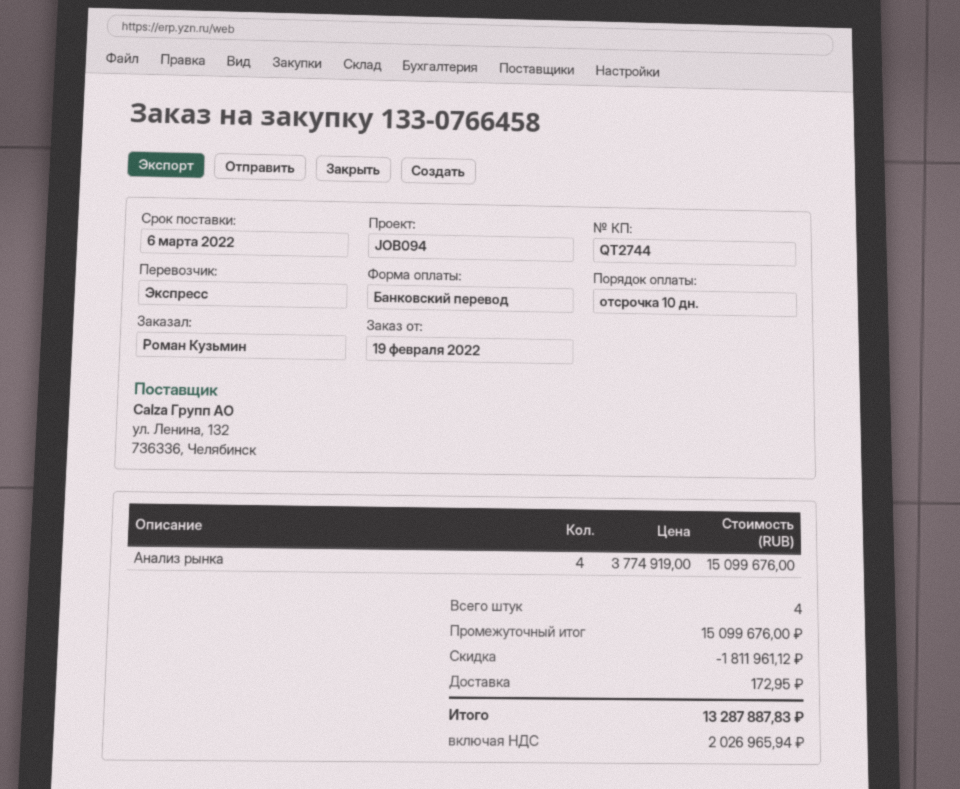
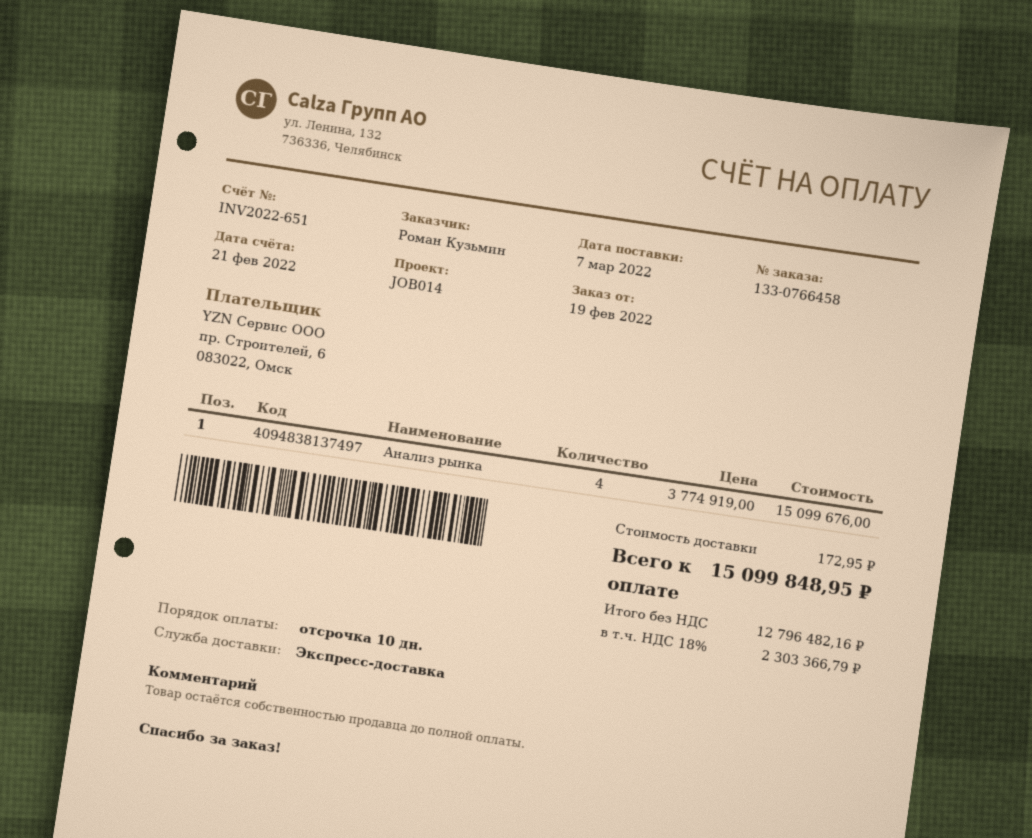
delivery date: 2022-03-06 -> 2022-03-07
reference: JOB094 -> JOB014
discount: 1811961.12 -> none
tax: 2026965.94 -> 2303366.79
total: 13287887.83 -> 15099848.95

